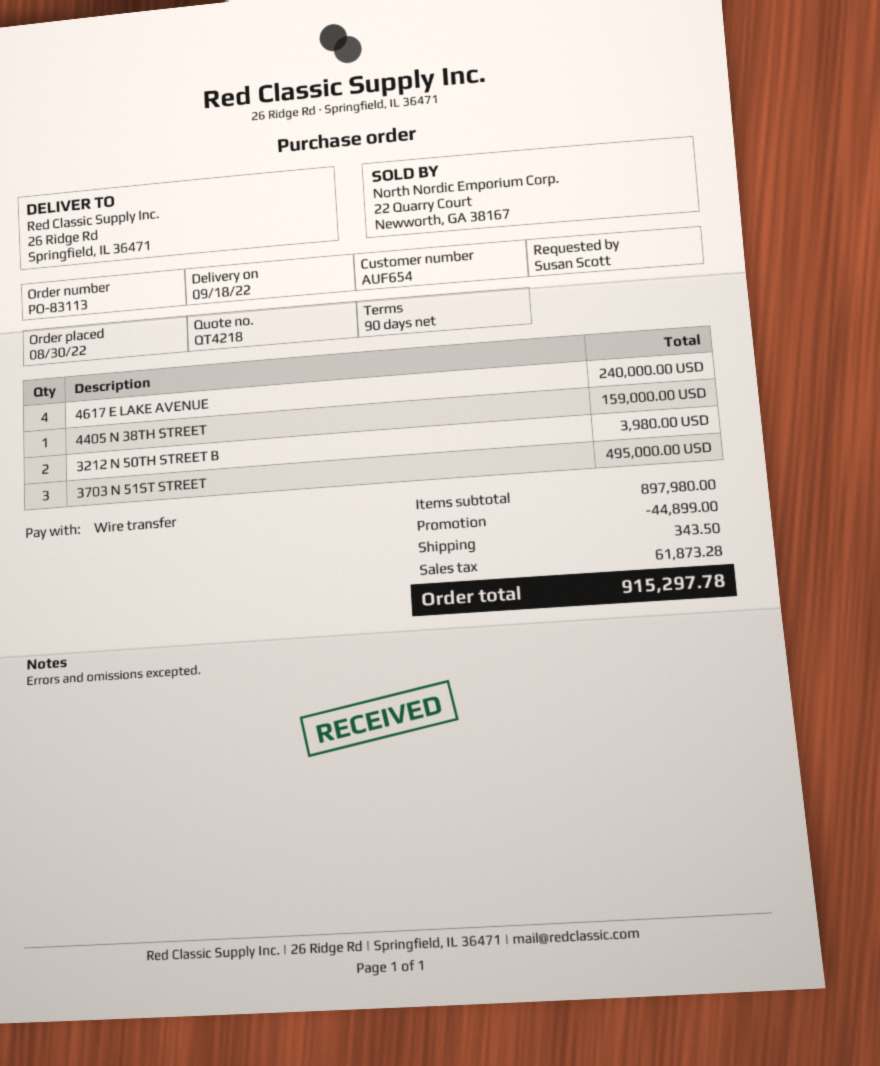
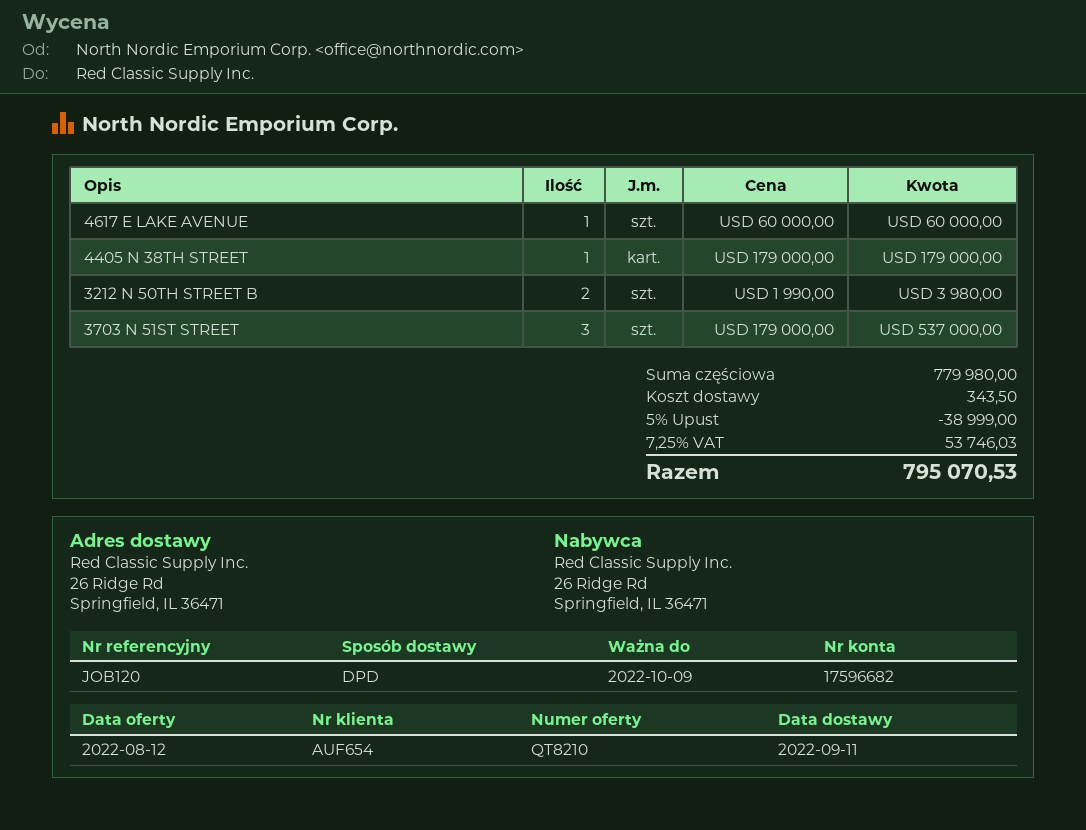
quote number: QT4218 -> QT8210
delivery date: 2022-09-18 -> 2022-09-11
4617 E LAKE AVENUE: 4 for 240000.00 -> 1 for 60000.00
4405 N 38TH STREET: 1 for 159000.00 -> 1 for 179000.00
3703 N 51ST STREET: 3 for 495000.00 -> 3 for 537000.00
subtotal: 897980.00 -> 779980.00
discount: 44899.00 -> 38999.00
tax: 61873.28 -> 53746.03
total: 915297.78 -> 795070.53

